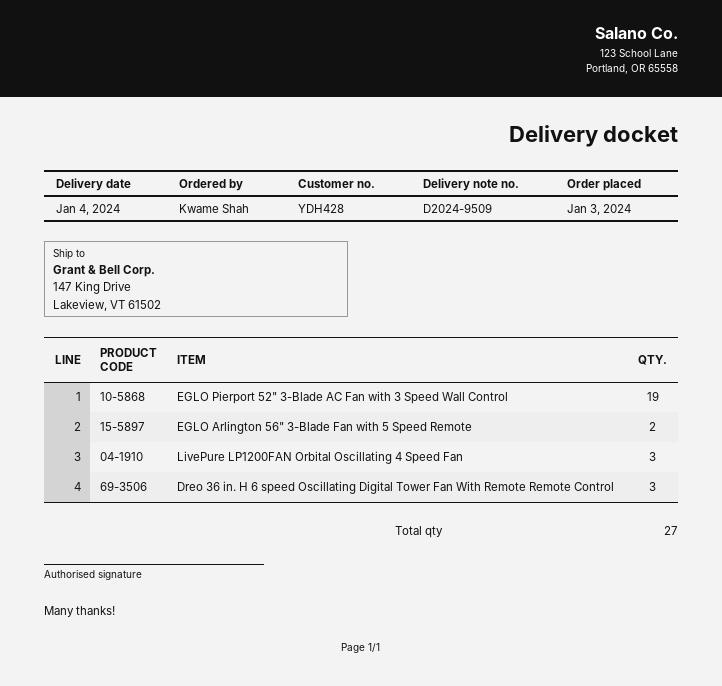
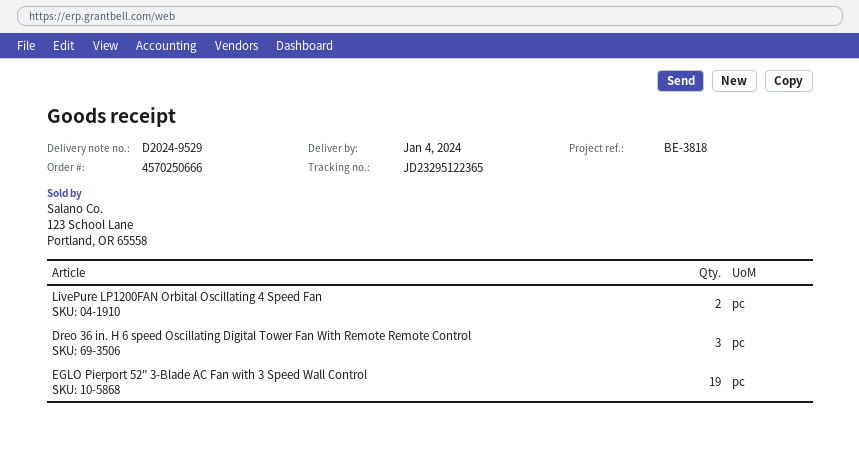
delivery note number: D2024-9509 -> D2024-9529
EGLO Arlington 56" 3-Blade Fan with 5 Speed Remote: 2 -> none
LivePure LP1200FAN Orbital Oscillating 4 Speed Fan: 3 -> 2

